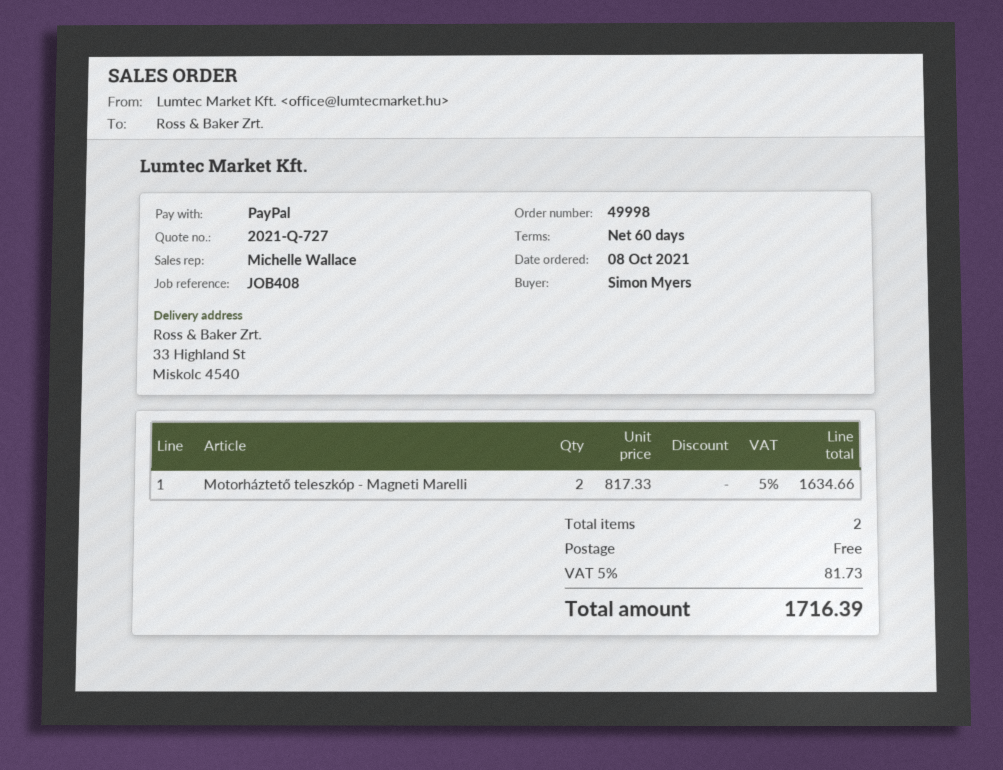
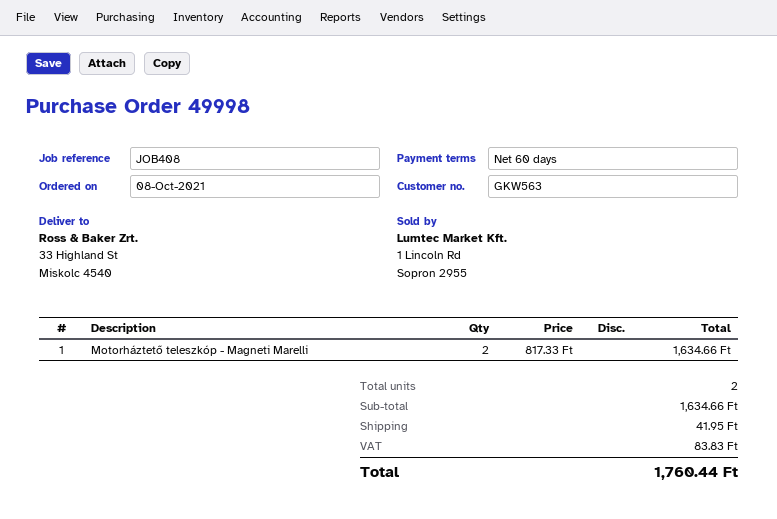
shipping: 0.00 -> 41.95
tax: 81.73 -> 83.83
total: 1716.39 -> 1760.44

